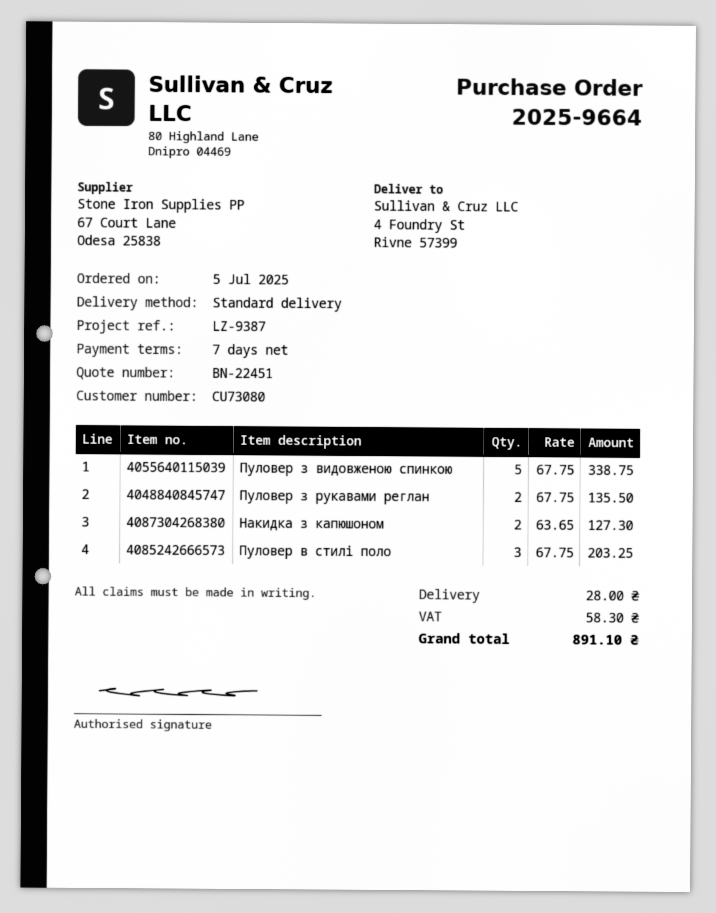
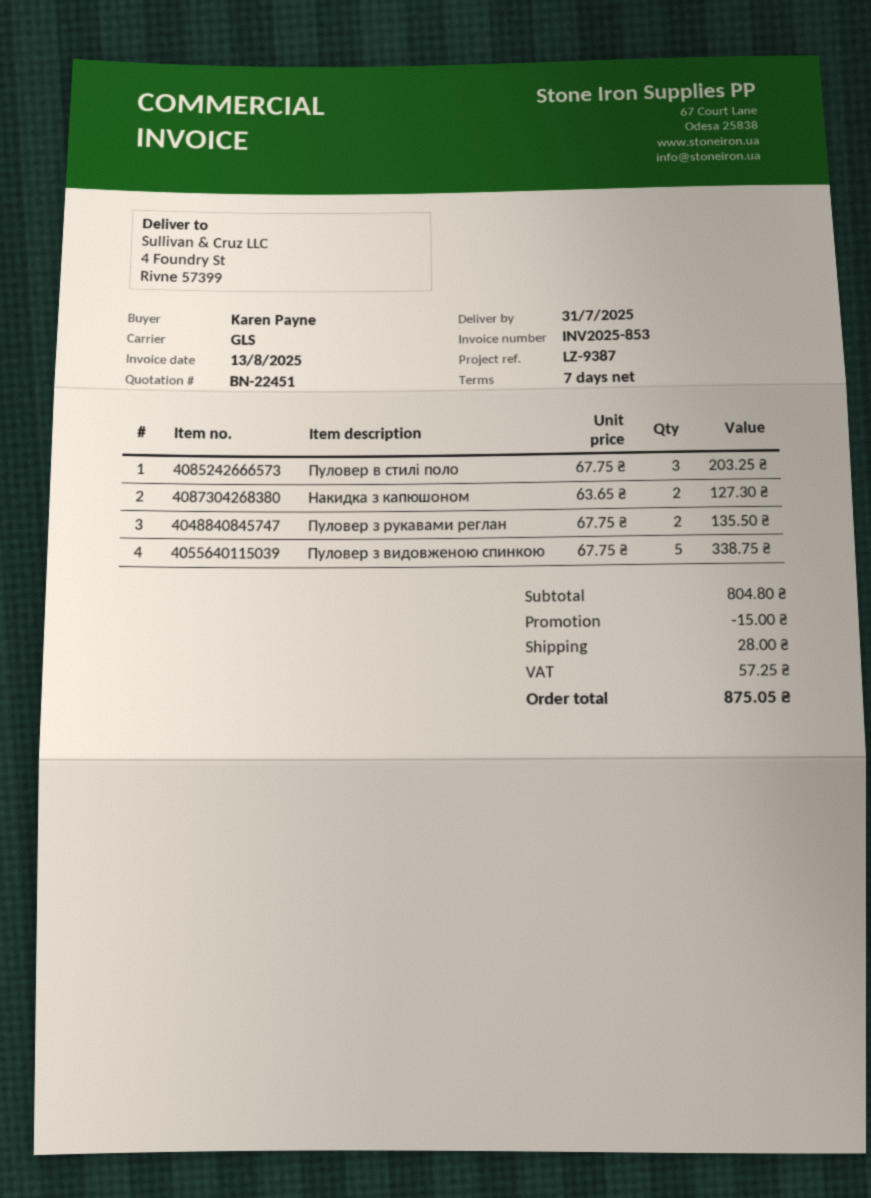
shipping method: standard -> GLS
discount: none -> 15.00
tax: 58.30 -> 57.25
total: 891.10 -> 875.05

